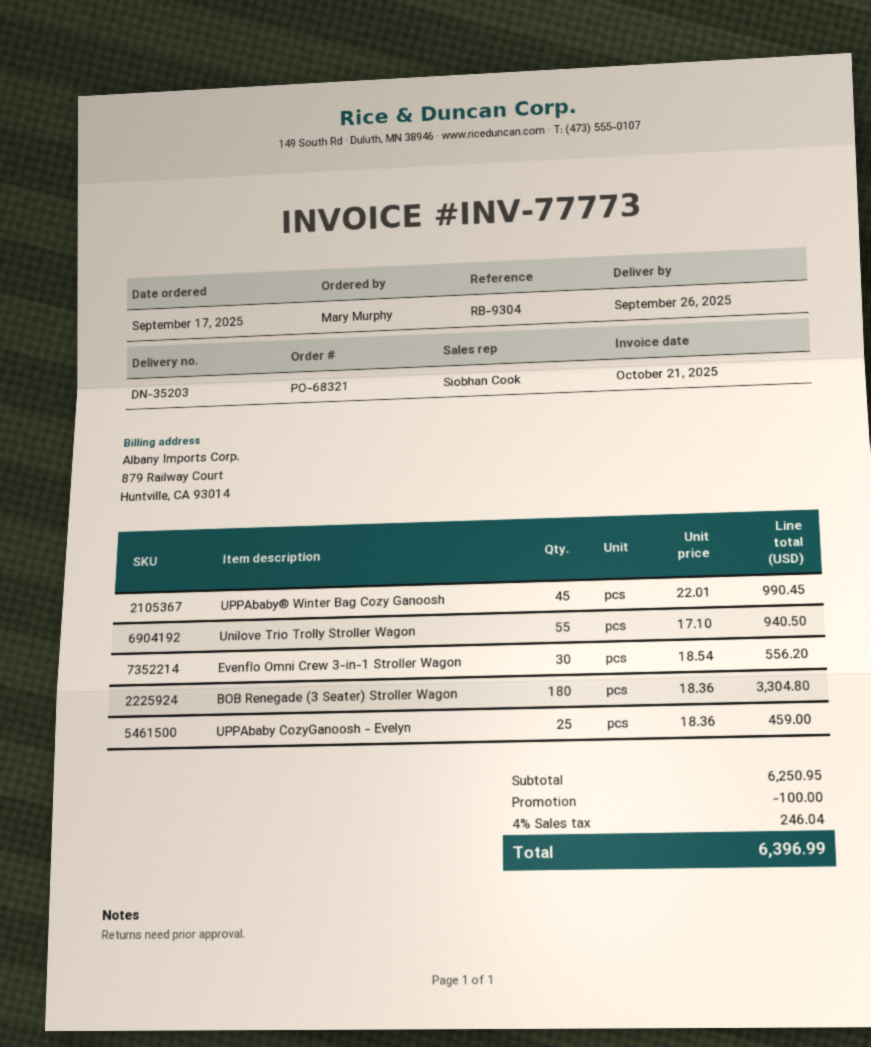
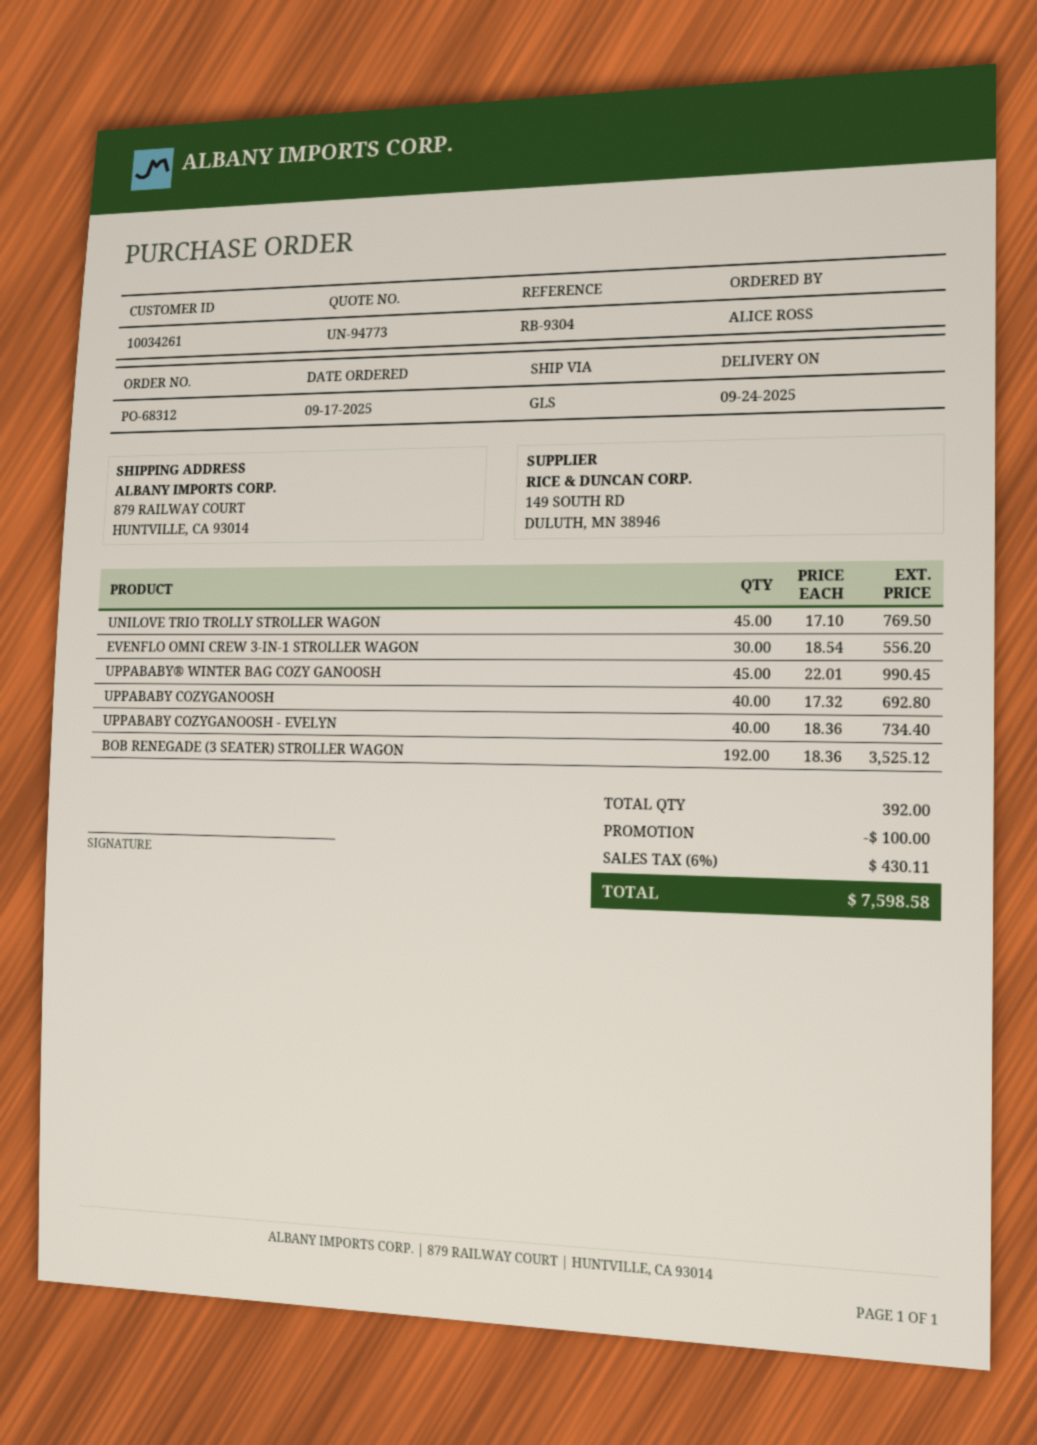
order number: PO-68321 -> PO-68312
delivery date: 2025-09-26 -> 2025-09-24
ordered by: Mary Murphy -> ALICE ROSS
Unilove Trio Trolly Stroller Wagon: 55 x 17.10 = 940.50 -> 45 x 17.10 = 769.50
BOB Renegade (3 Seater) Stroller Wagon: 180 x 18.36 = 3304.80 -> 192 x 18.36 = 3525.12
UPPAbaby CozyGanoosh - Evelyn: 25 x 18.36 = 459.00 -> 40 x 18.36 = 734.40
UPPABABY COZYGANOOSH: none -> 40 x 17.32 = 692.80
tax: 4% = 246.04 -> 6% = 430.11
total: 6396.99 -> 7598.58

